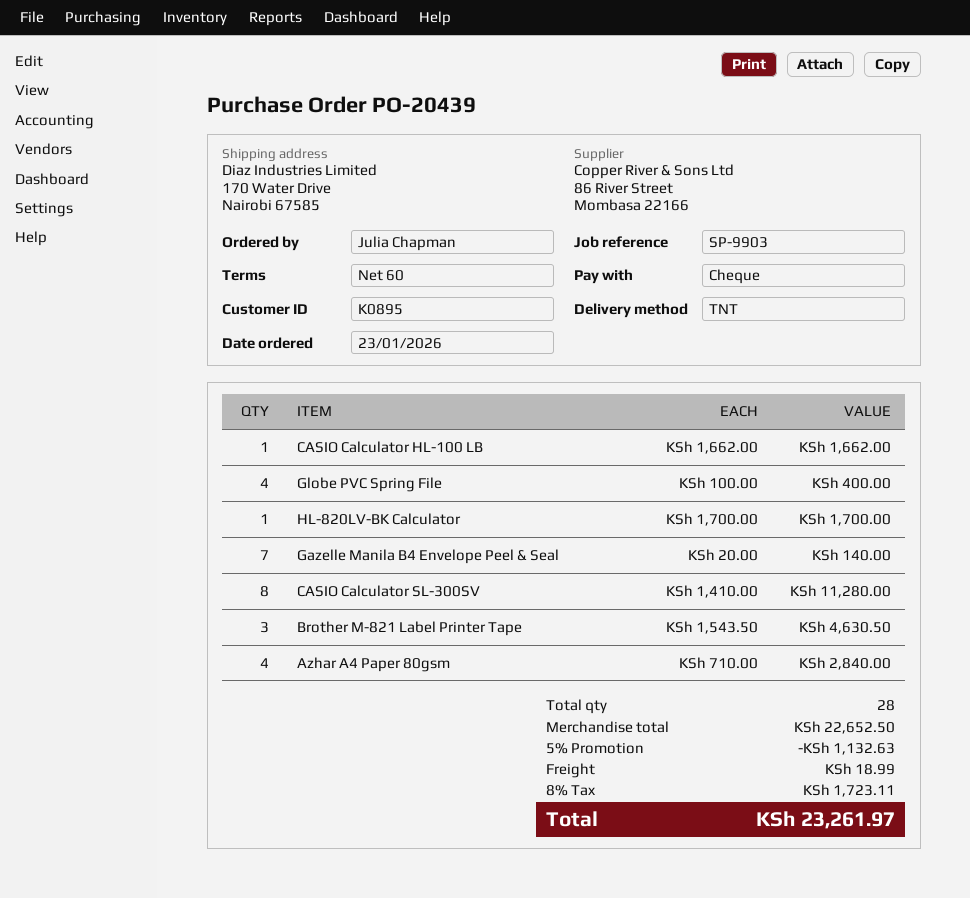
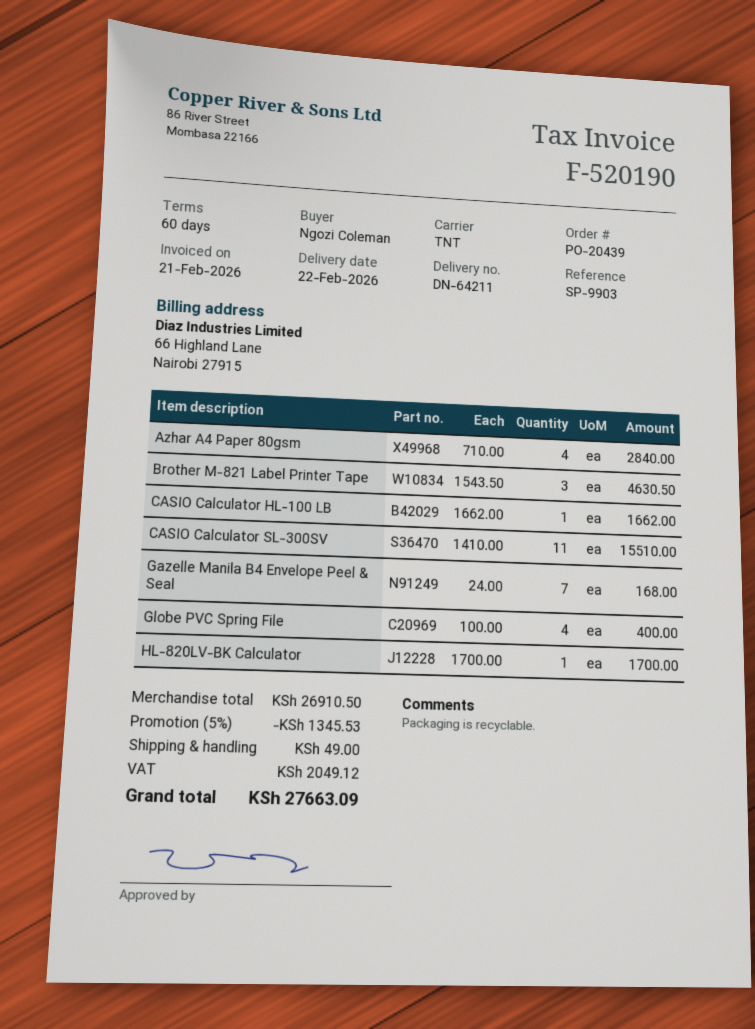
ordered by: Julia Chapman -> Ngozi Coleman
Gazelle Manila B4 Envelope Peel & Seal: 7 x 20.00 = 140.00 -> 7 x 24.00 = 168.00
CASIO Calculator SL-300SV: 8 x 1410.00 = 11280.00 -> 11 x 1410.00 = 15510.00
subtotal: 22652.50 -> 26910.50
discount: 5% = 1132.63 -> 5% = 1345.53
shipping: 18.99 -> 49.00
tax: 1723.11 -> 2049.12
total: 23261.97 -> 27663.09

